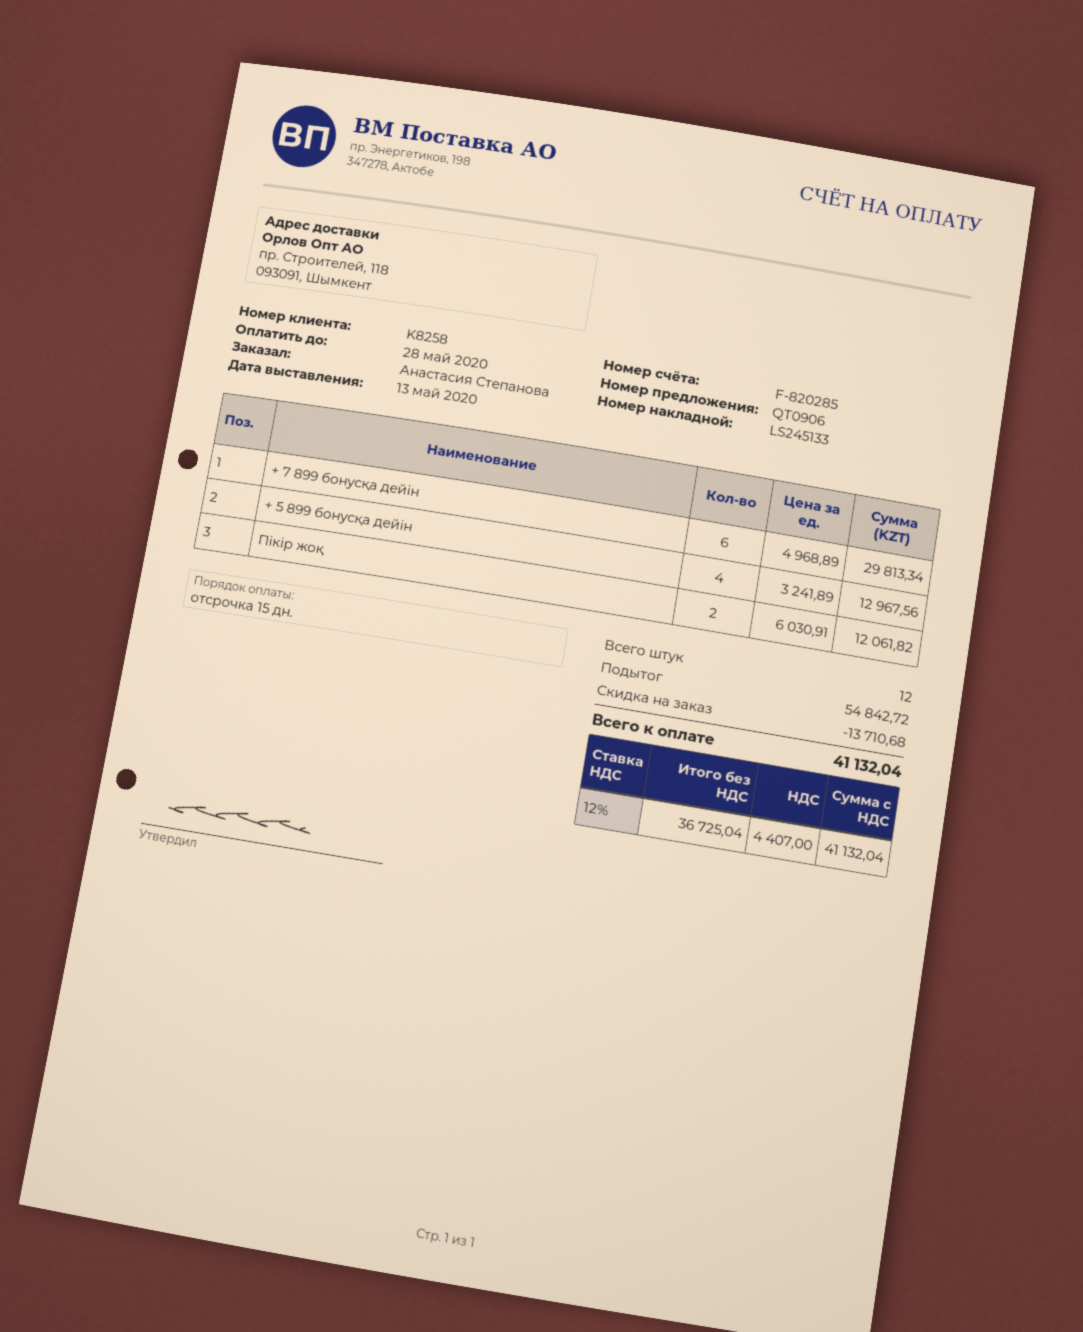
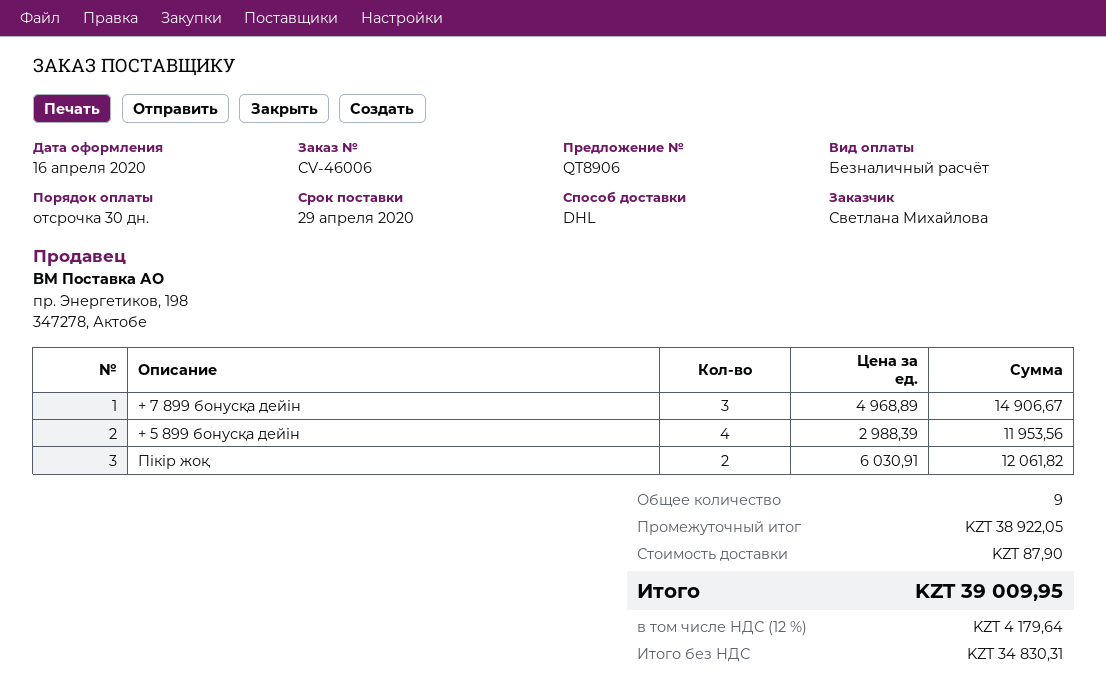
quote number: QT0906 -> QT8906
payment terms: 15 days -> 30 days
ordered by: Анастасия Степанова -> Светлана Михайлова
+ 7 899 бонусқа дейін: 6 x 4968.89 = 29813.34 -> 3 x 4968.89 = 14906.67
+ 5 899 бонусқа дейін: 4 x 3241.89 = 12967.56 -> 4 x 2988.39 = 11953.56
total quantity: 12 -> 9
subtotal: 54842.72 -> 38922.05
discount: 13710.68 -> none
shipping: none -> 87.90
net: 36725.04 -> 34830.31
tax: 12% = 4407.00 -> 12% = 4179.64
total: 41132.04 -> 39009.95

